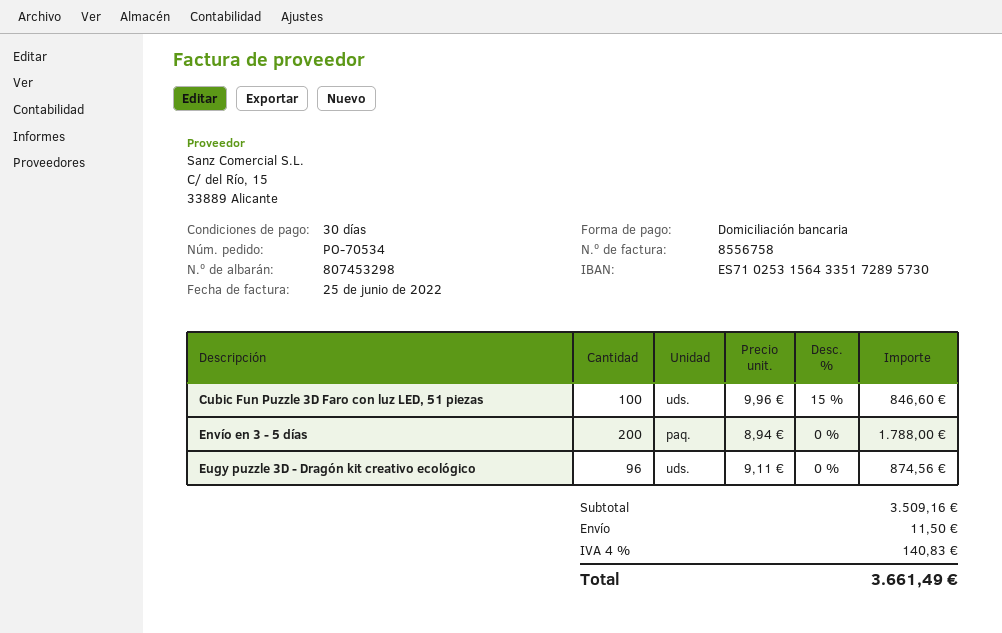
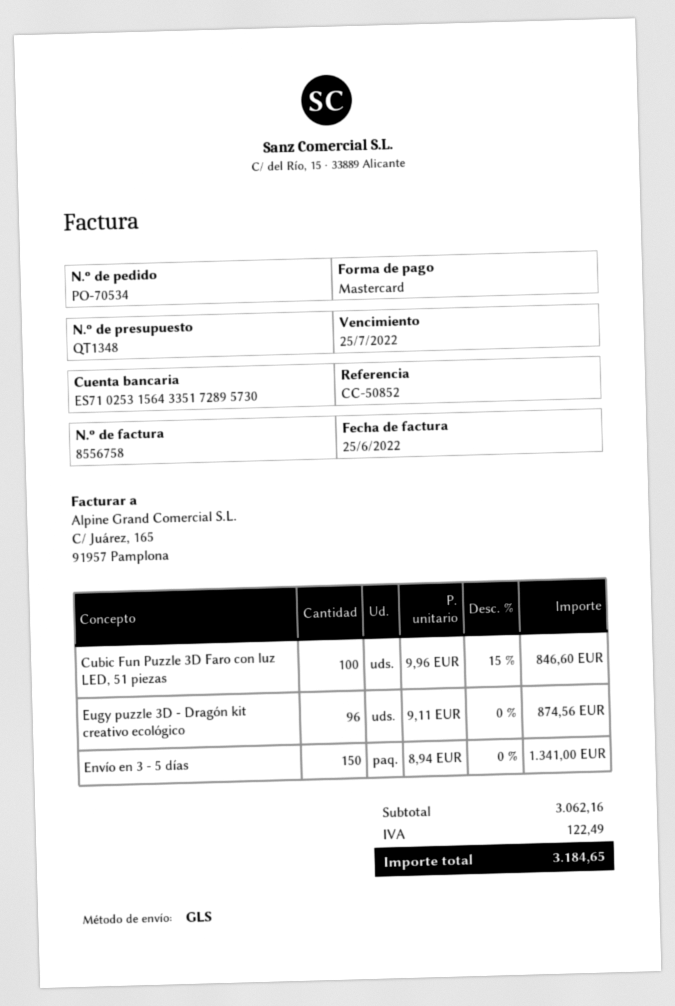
payment method: direct debit -> Mastercard
Envío en 3 - 5 días: 200 x 8.94 = 1788.00 -> 150 x 8.94 = 1341.00
subtotal: 3509.16 -> 3062.16
shipping: 11.50 -> none
tax: 140.83 -> 122.49
total: 3661.49 -> 3184.65

